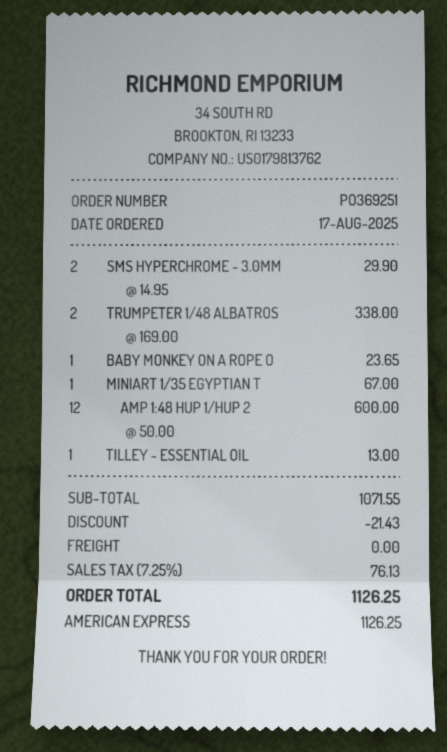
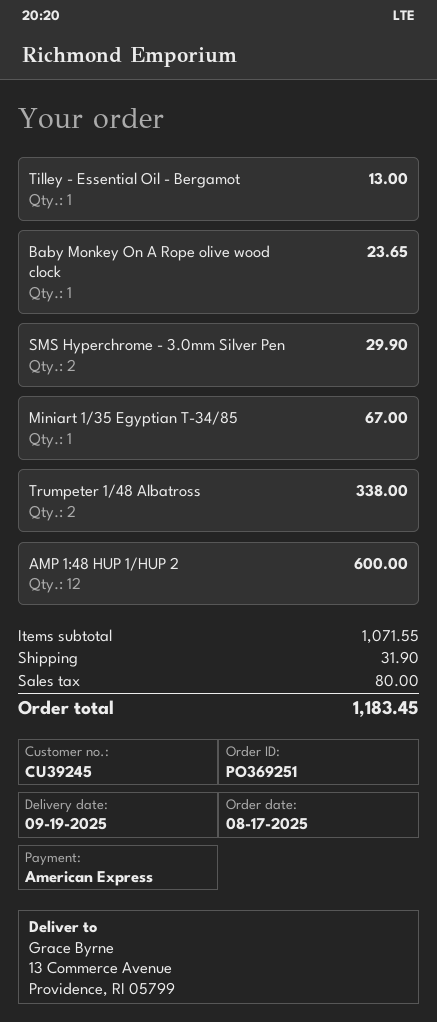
discount: 21.43 -> none
shipping: 0.00 -> 31.90
tax: 76.13 -> 80.00
total: 1126.25 -> 1183.45

